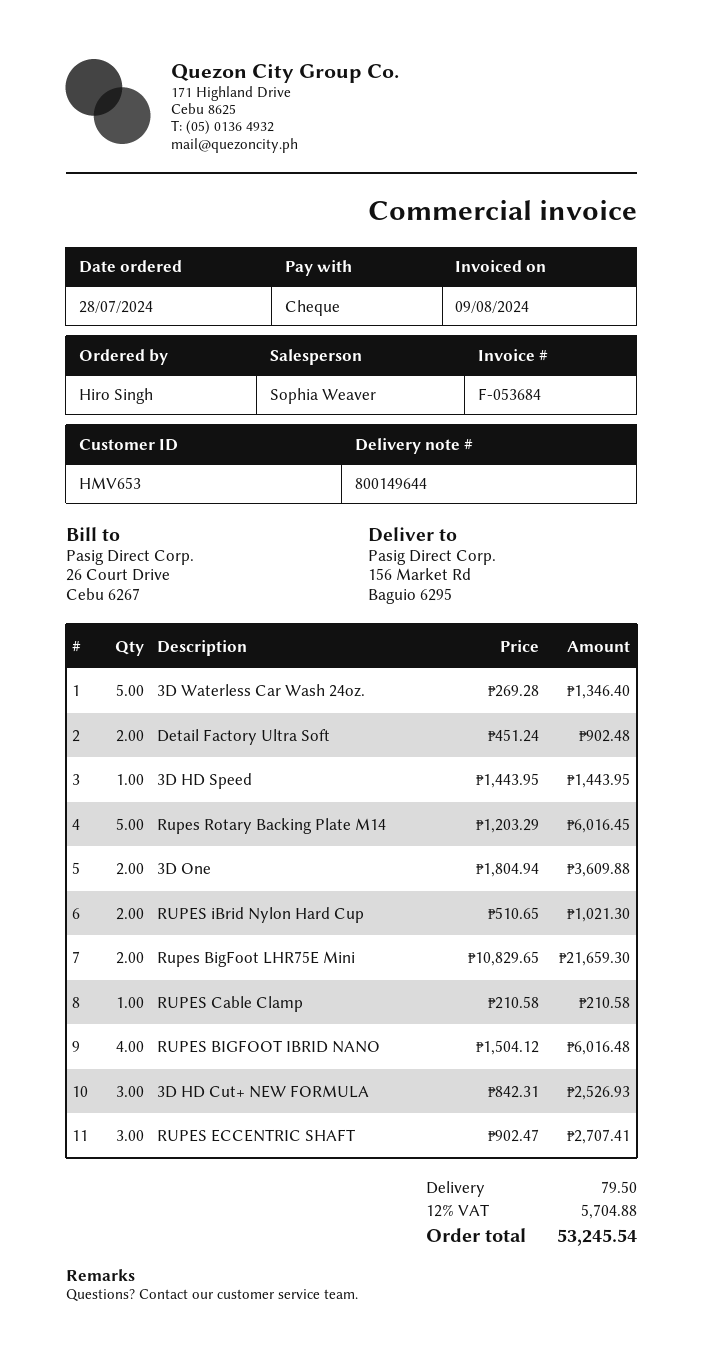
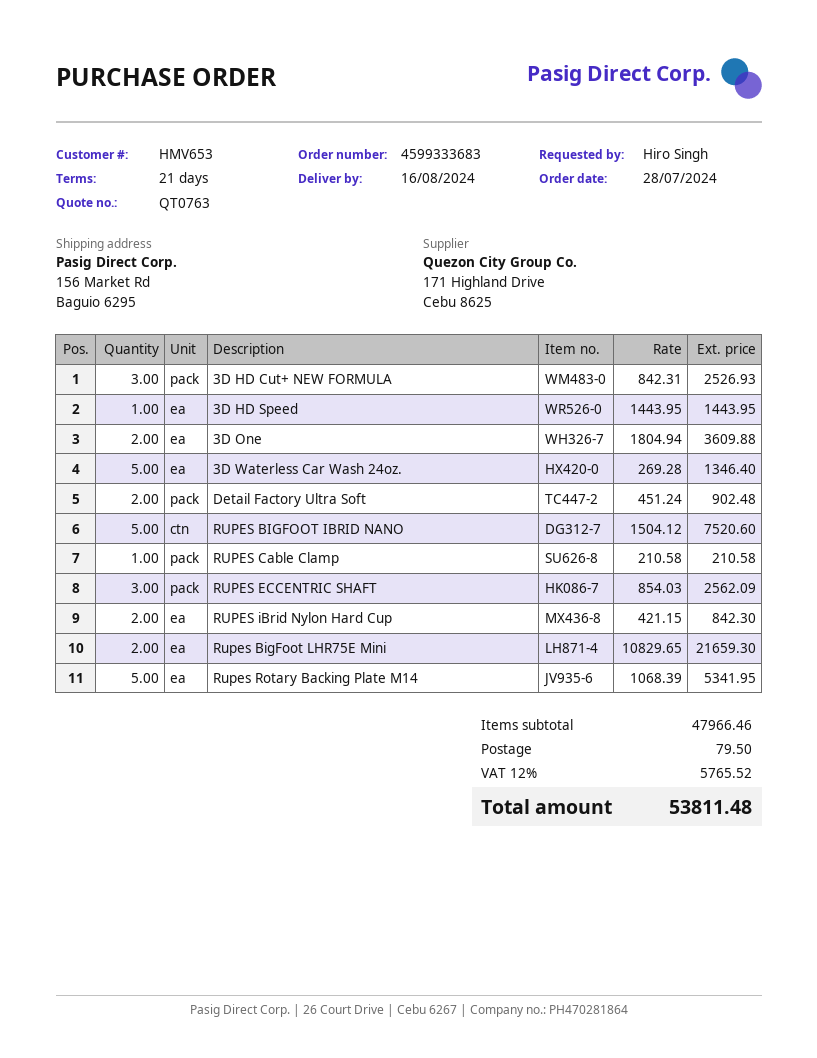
Rupes Rotary Backing Plate M14: 5 x 1203.29 = 6016.45 -> 5 x 1068.39 = 5341.95
RUPES iBrid Nylon Hard Cup: 2 x 510.65 = 1021.30 -> 2 x 421.15 = 842.30
RUPES BIGFOOT IBRID NANO: 4 x 1504.12 = 6016.48 -> 5 x 1504.12 = 7520.60
RUPES ECCENTRIC SHAFT: 3 x 902.47 = 2707.41 -> 3 x 854.03 = 2562.09
tax: 12% = 5704.88 -> 12% = 5765.52
total: 53245.54 -> 53811.48

